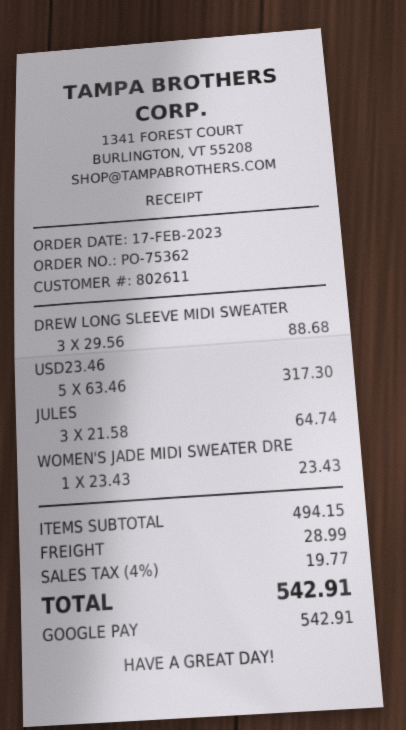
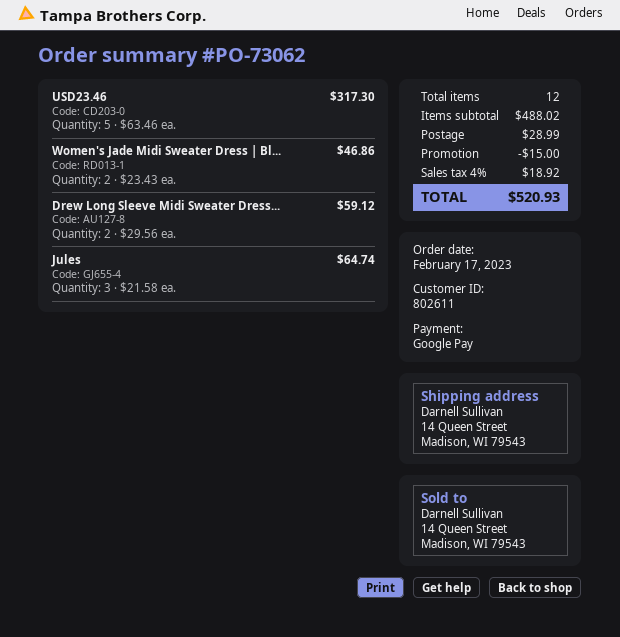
order number: PO-75362 -> PO-73062
DREW LONG SLEEVE MIDI SWEATER: 3 x 29.56 = 88.68 -> 2 x 29.56 = 59.12
WOMEN'S JADE MIDI SWEATER DRE: 1 x 23.43 = 23.43 -> 2 x 23.43 = 46.86
subtotal: 494.15 -> 488.02
discount: none -> 15.00
tax: 4% = 19.77 -> 4% = 18.92
total: 542.91 -> 520.93

